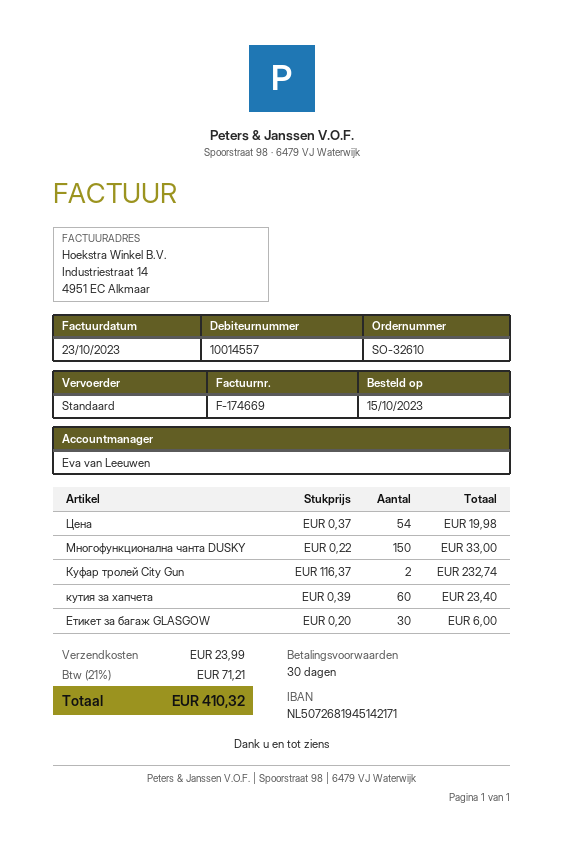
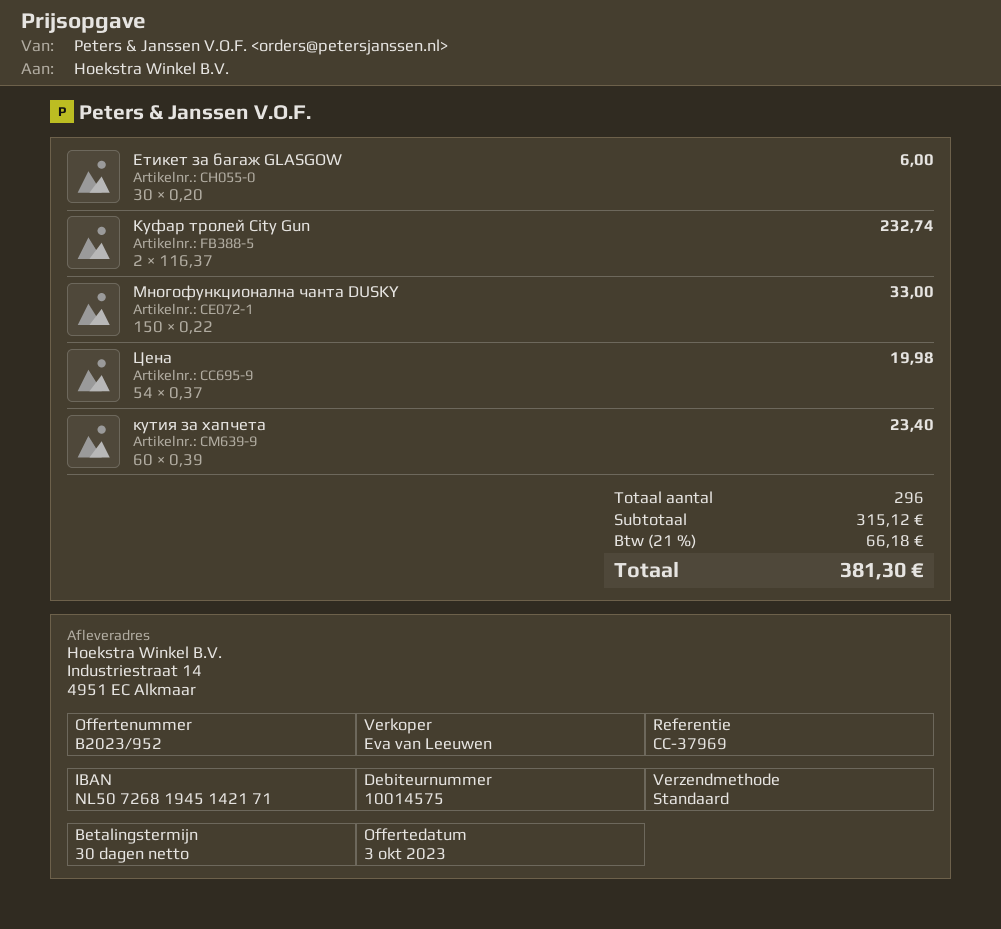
customer number: 10014557 -> 10014575
shipping: 23.99 -> none
tax: 21% = 71.21 -> 21% = 66.18
total: 410.32 -> 381.30

